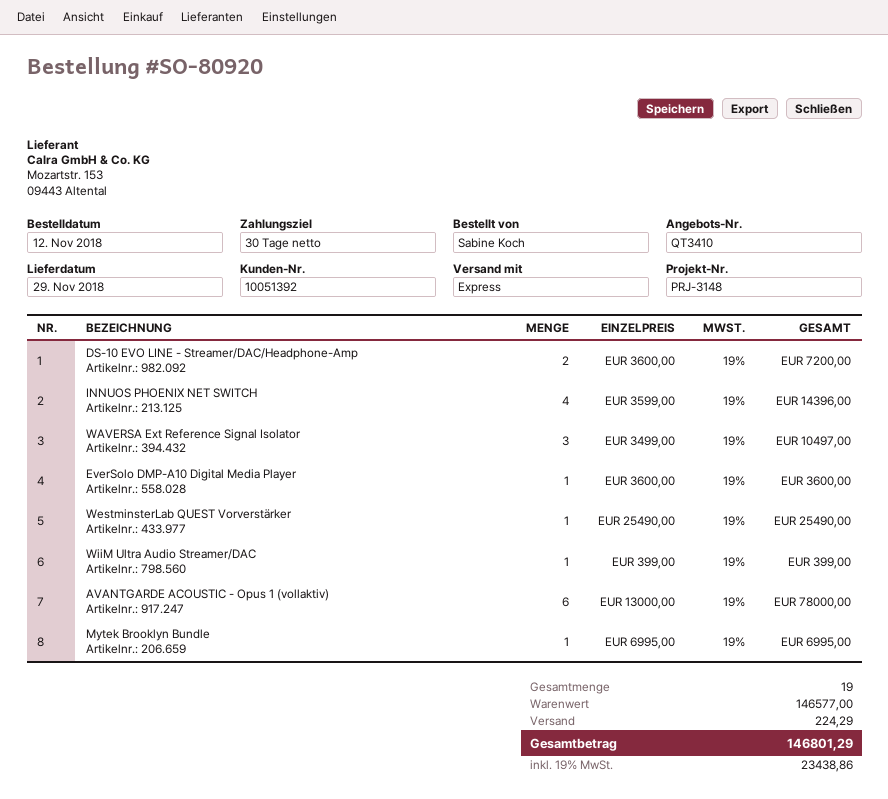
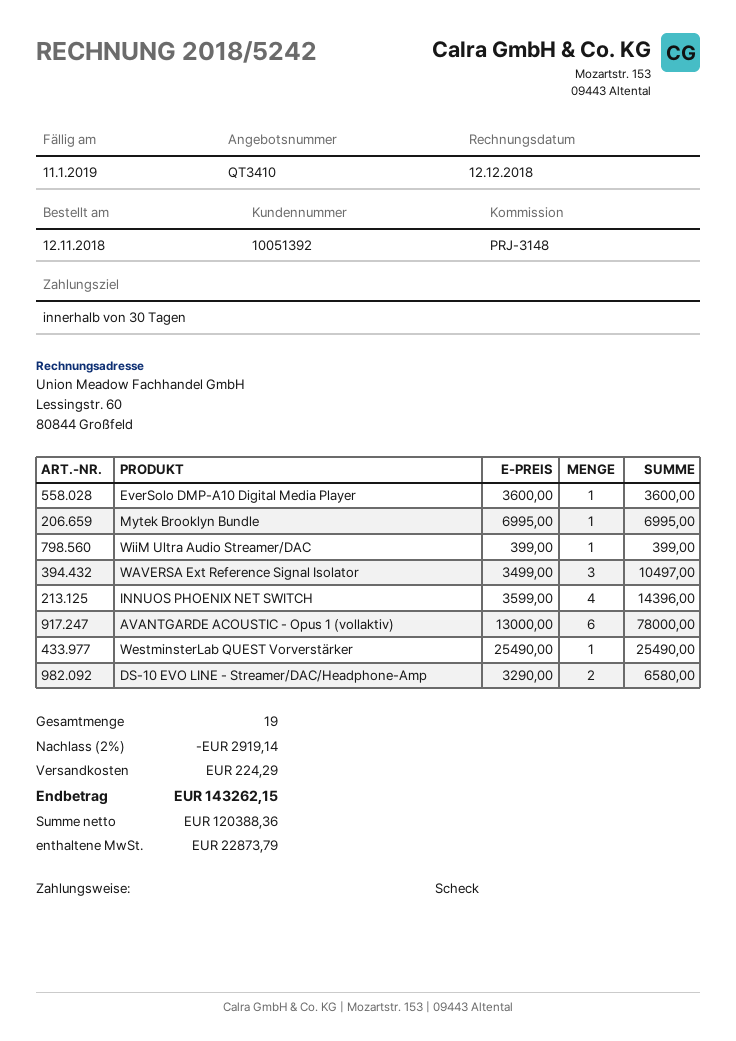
DS-10 EVO LINE - Streamer/DAC/Headphone-Amp: 2 x 3600.00 = 7200.00 -> 2 x 3290.00 = 6580.00
discount: none -> 2% = 2919.14
tax: 23438.86 -> 22873.79
total: 146801.29 -> 143262.15

